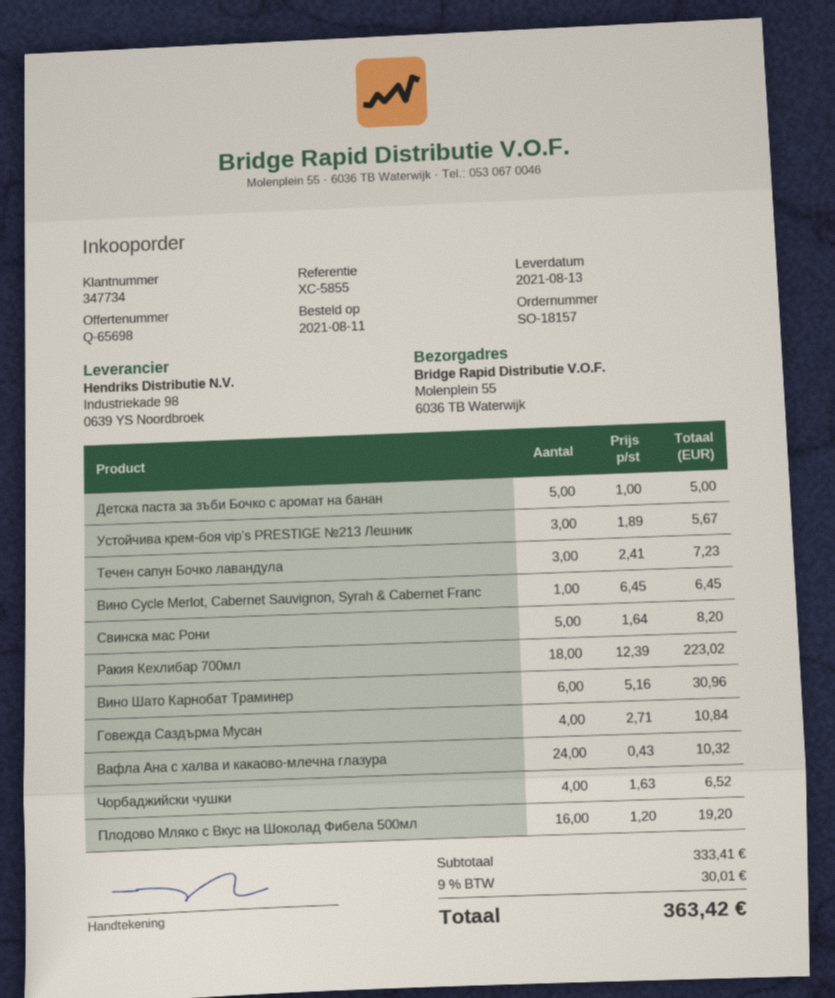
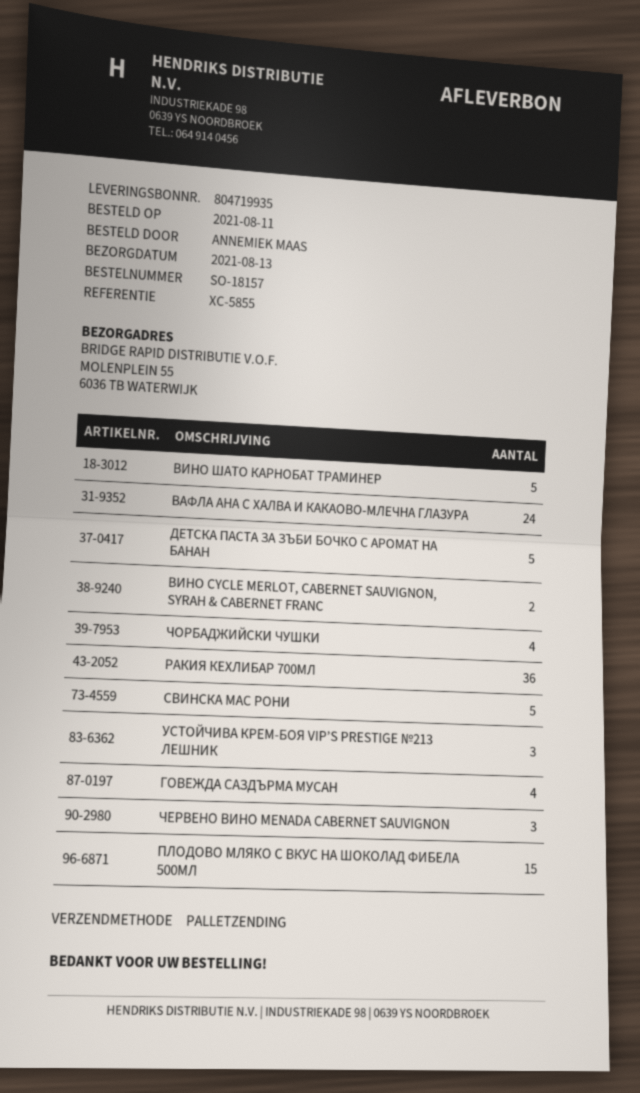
Течен сапун Бочко лавандула: 3 -> none
Винo Cycle Merlot, Cabernet Sauvignon, Syrah & Cabernet Franc: 1 -> 2
Ракия Кехлибар 700мл: 18 -> 36
Вино Шато Карнобат Траминер: 6 -> 5
Плодово Мляко с Вкус на Шоколад Фибела 500мл: 16 -> 15
ЧЕРВЕНО ВИНО MENADA CABERNET SAUVIGNON: none -> 3

